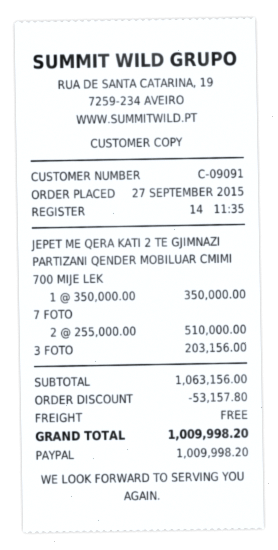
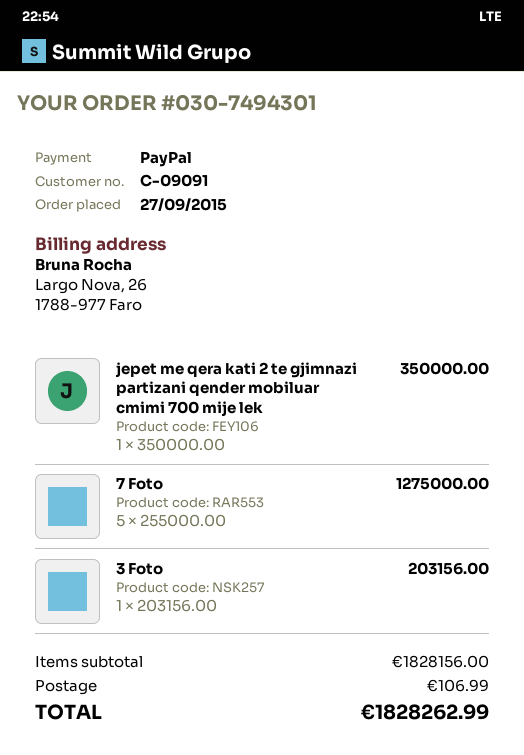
7 FOTO: 2 x 255000.00 = 510000.00 -> 5 x 255000.00 = 1275000.00
subtotal: 1063156.00 -> 1828156.00
discount: 53157.80 -> none
shipping: 0.00 -> 106.99
total: 1009998.20 -> 1828262.99

